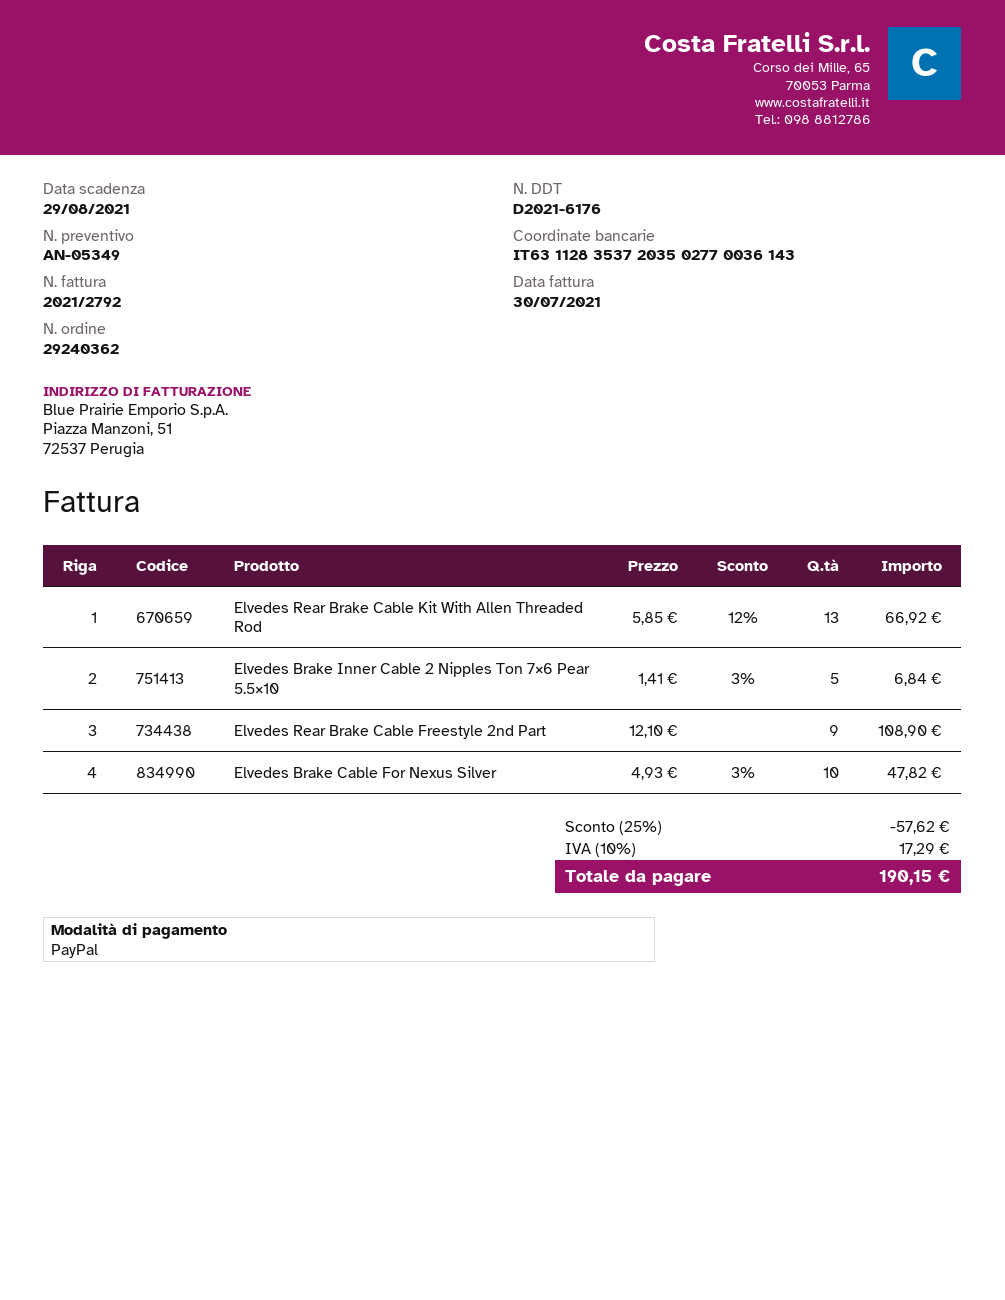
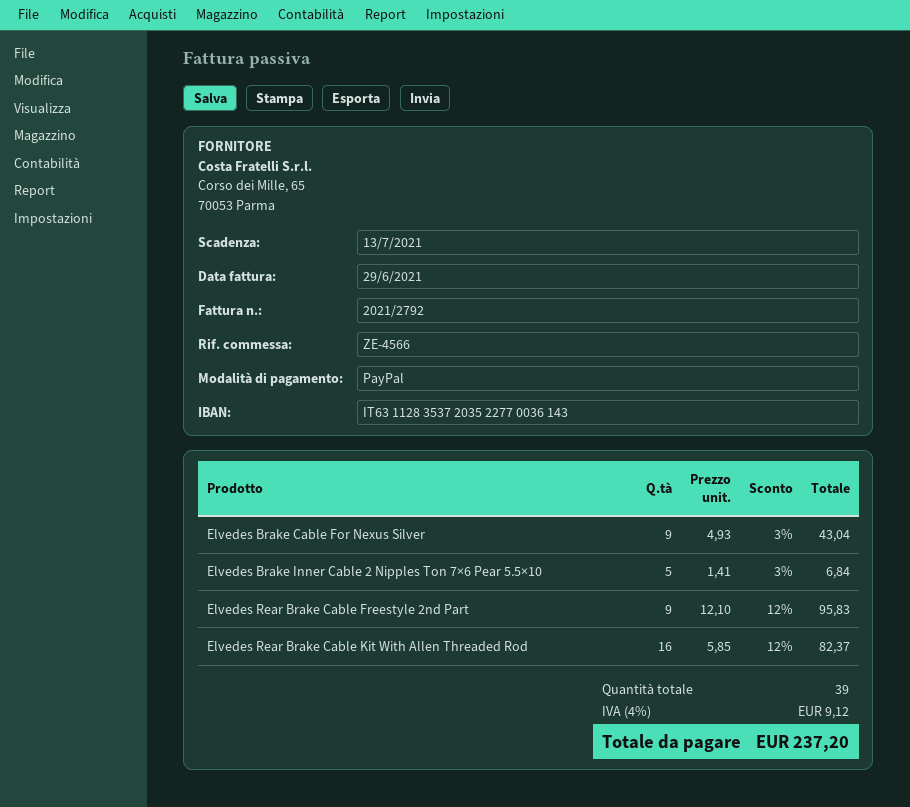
invoice date: 2021-07-30 -> 2021-06-29
due date: 2021-08-29 -> 2021-07-13
bank account: IT6311283537203502770036143 -> IT6311283537203522770036143
Elvedes Rear Brake Cable Kit With Allen Threaded Rod: 13 x 5.85 - 12% = 66.92 -> 16 x 5.85 - 12% = 82.37
Elvedes Rear Brake Cable Freestyle 2nd Part: 9 x 12.10 = 108.90 -> 9 x 12.10 - 12% = 95.83
Elvedes Brake Cable For Nexus Silver: 10 x 4.93 - 3% = 47.82 -> 9 x 4.93 - 3% = 43.04
discount: 25% = 57.62 -> none
tax: 10% = 17.29 -> 4% = 9.12
total: 190.15 -> 237.20

